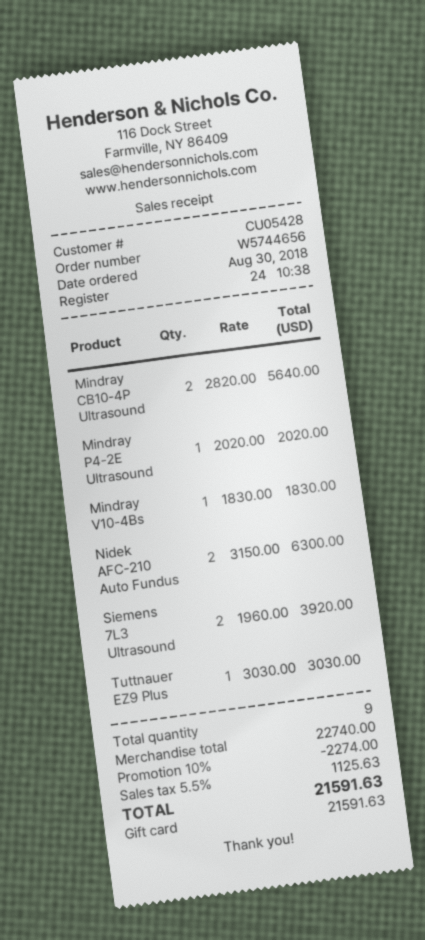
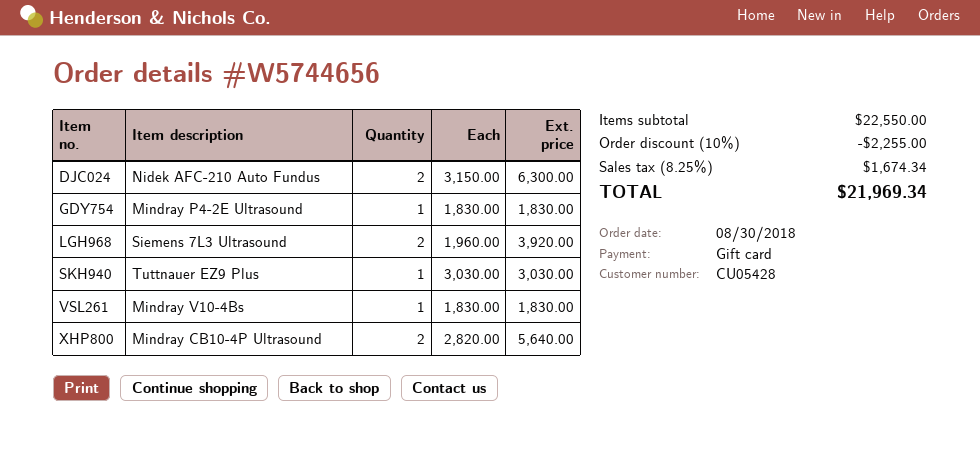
Mindray P4-2E Ultrasound: 1 x 2020.00 = 2020.00 -> 1 x 1830.00 = 1830.00
subtotal: 22740.00 -> 22550.00
discount: 10% = 2274.00 -> 10% = 2255.00
tax: 5.5% = 1125.63 -> 8.25% = 1674.34
total: 21591.63 -> 21969.34

